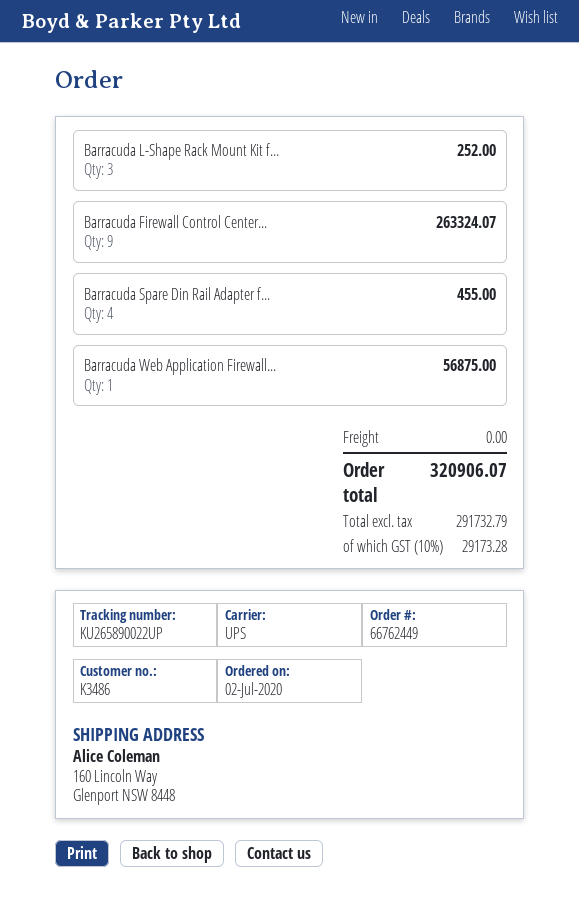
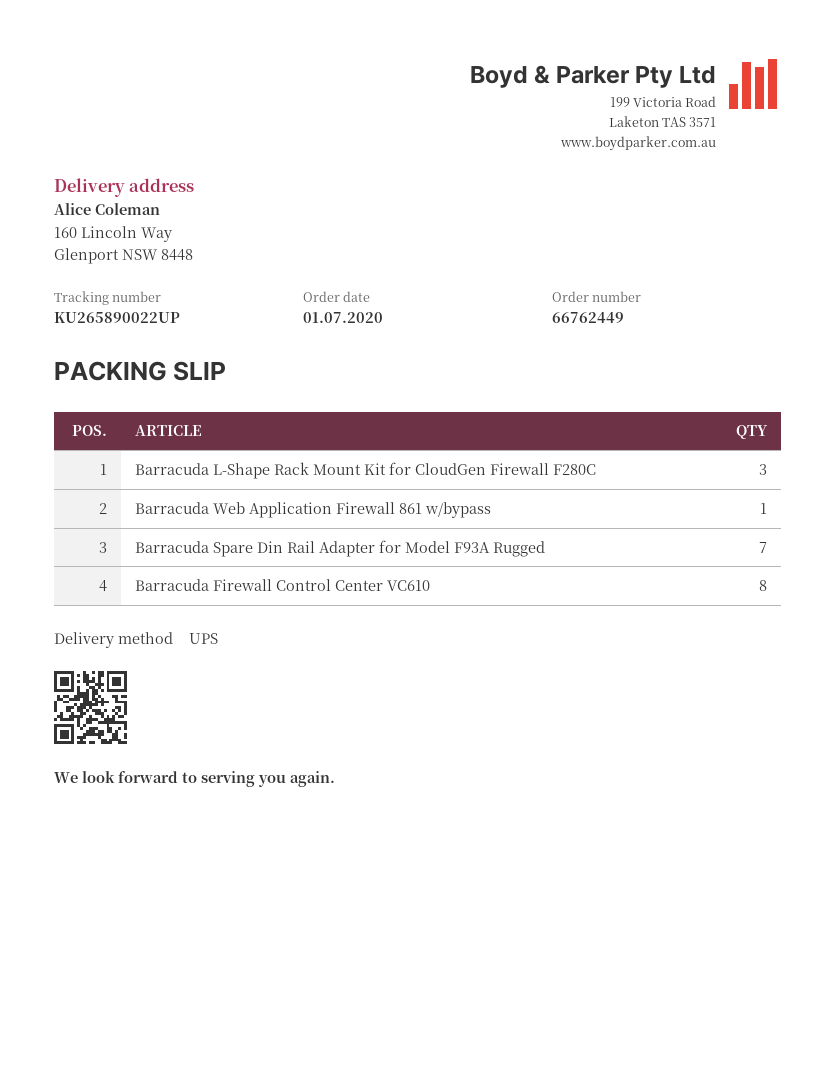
order date: 2020-07-02 -> 2020-07-01
Barracuda Firewall Control Center...: 9 -> 8
Barracuda Spare Din Rail Adapter f...: 4 -> 7

